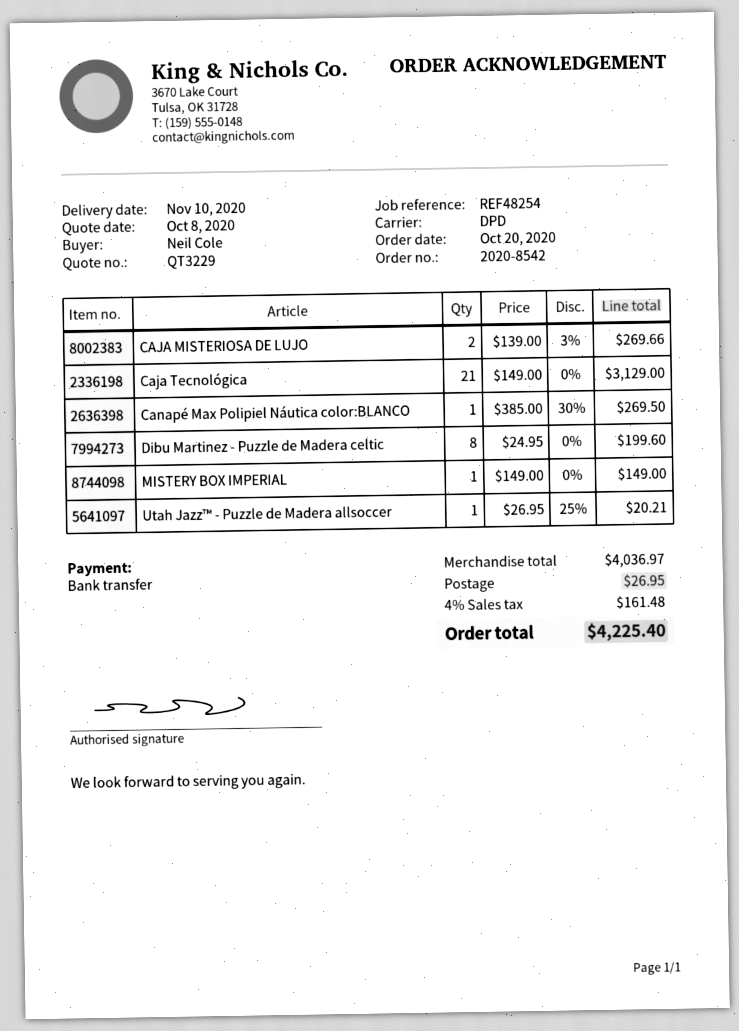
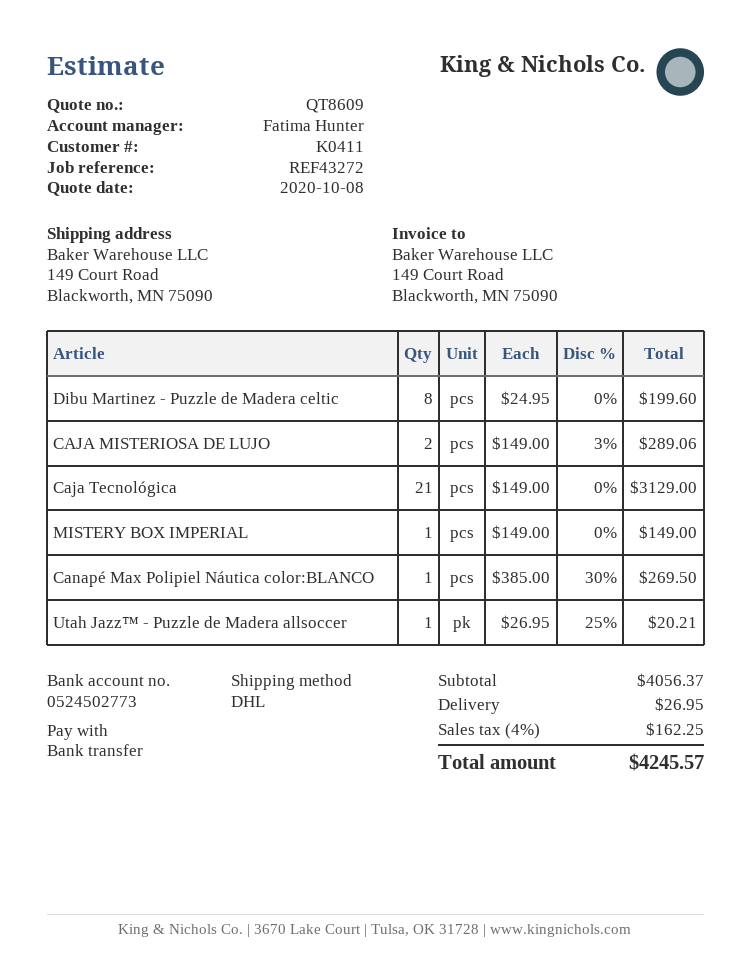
quote number: QT3229 -> QT8609
reference: REF48254 -> REF43272
shipping method: DPD -> DHL
CAJA MISTERIOSA DE LUJO: 2 x 139.00 - 3% = 269.66 -> 2 x 149.00 - 3% = 289.06
subtotal: 4036.97 -> 4056.37
tax: 4% = 161.48 -> 4% = 162.25
total: 4225.40 -> 4245.57

